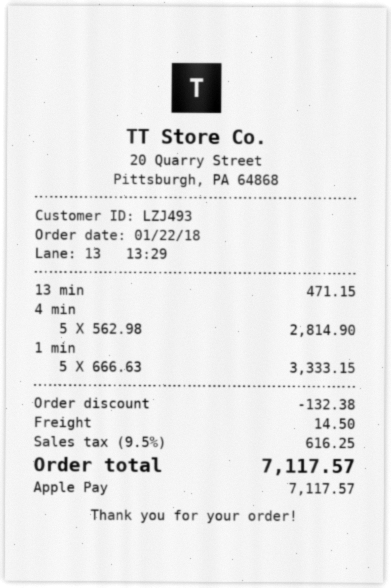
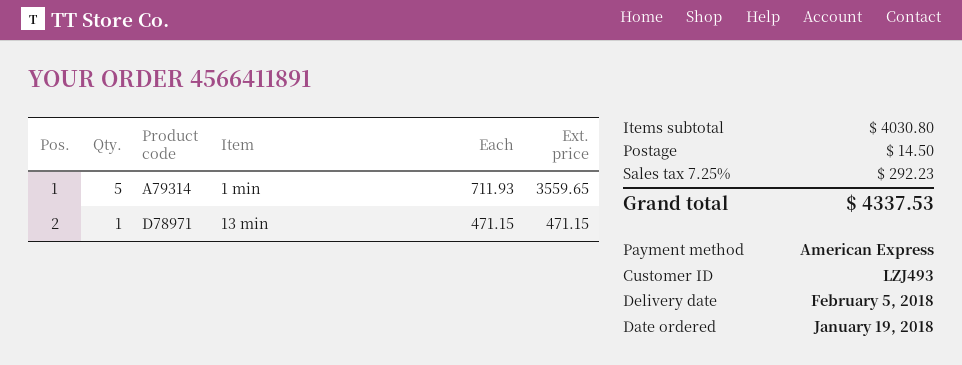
order date: 2018-01-22 -> 2018-01-19
payment method: Apple Pay -> American Express
4 min: 5 x 562.98 = 2814.90 -> none
1 min: 5 x 666.63 = 3333.15 -> 5 x 711.93 = 3559.65
discount: 132.38 -> none
tax: 9.5% = 616.25 -> 7.25% = 292.23
total: 7117.57 -> 4337.53

